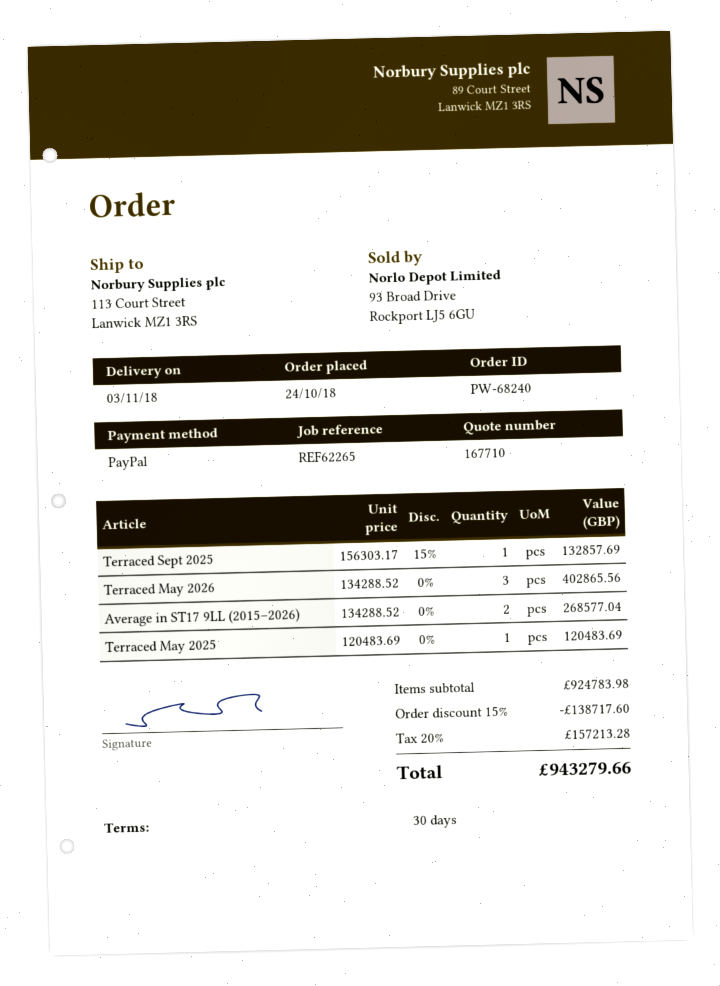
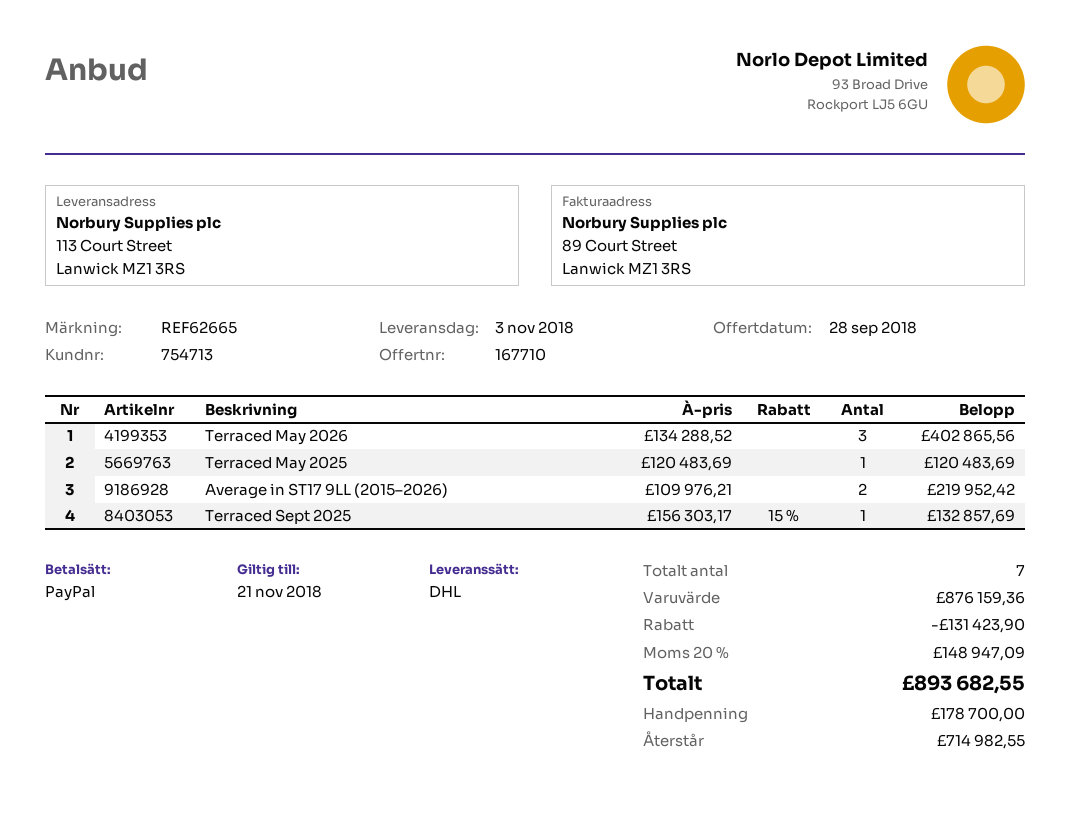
reference: REF62265 -> REF62665
Average in ST17 9LL (2015–2026): 2 x 134288.52 = 268577.04 -> 2 x 109976.21 = 219952.42
subtotal: 924783.98 -> 876159.36
discount: 138717.60 -> 131423.90
tax: 20% = 157213.28 -> 20% = 148947.09
total: 943279.66 -> 893682.55

